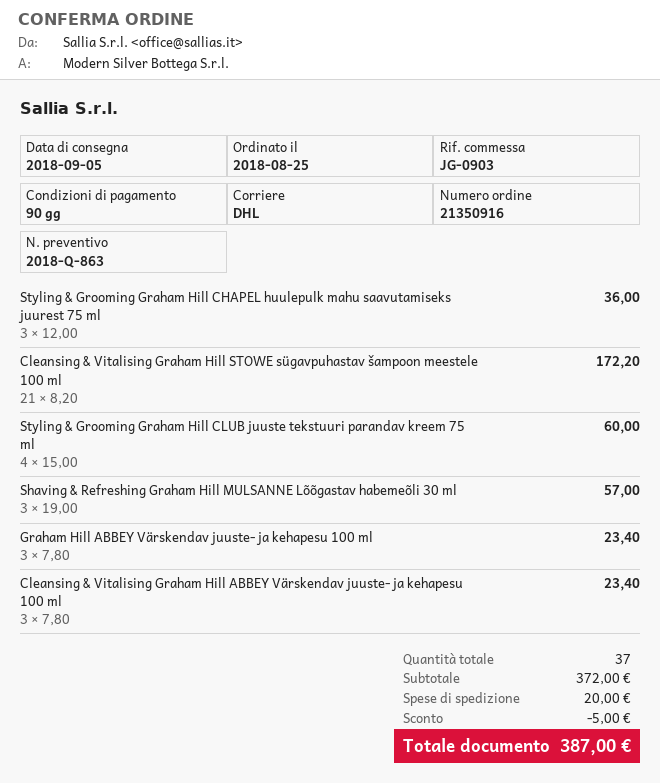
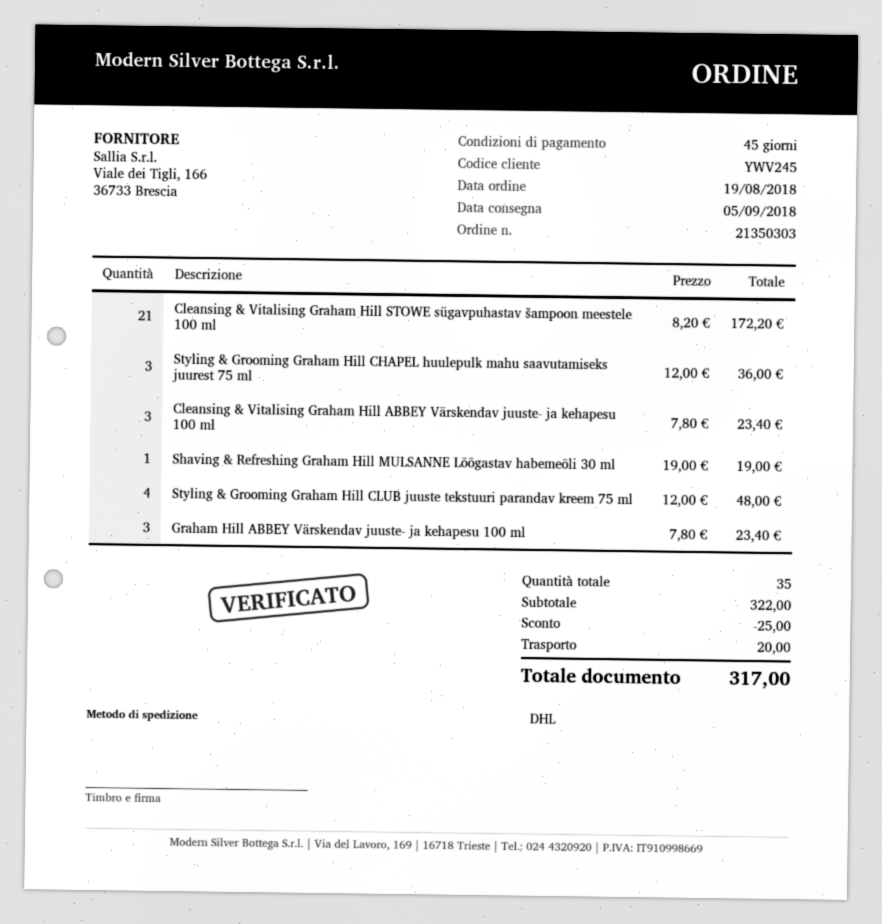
order number: 21350916 -> 21350303
order date: 2018-08-25 -> 2018-08-19
payment terms: 90 days -> 45 days
Styling & Grooming Graham Hill CLUB juuste tekstuuri parandav kreem 75 ml: 4 x 15.00 = 60.00 -> 4 x 12.00 = 48.00
Shaving & Refreshing Graham Hill MULSANNE Lõõgastav habemeõli 30 ml: 3 x 19.00 = 57.00 -> 1 x 19.00 = 19.00
total quantity: 37 -> 35
subtotal: 372.00 -> 322.00
discount: 5.00 -> 25.00
total: 387.00 -> 317.00

